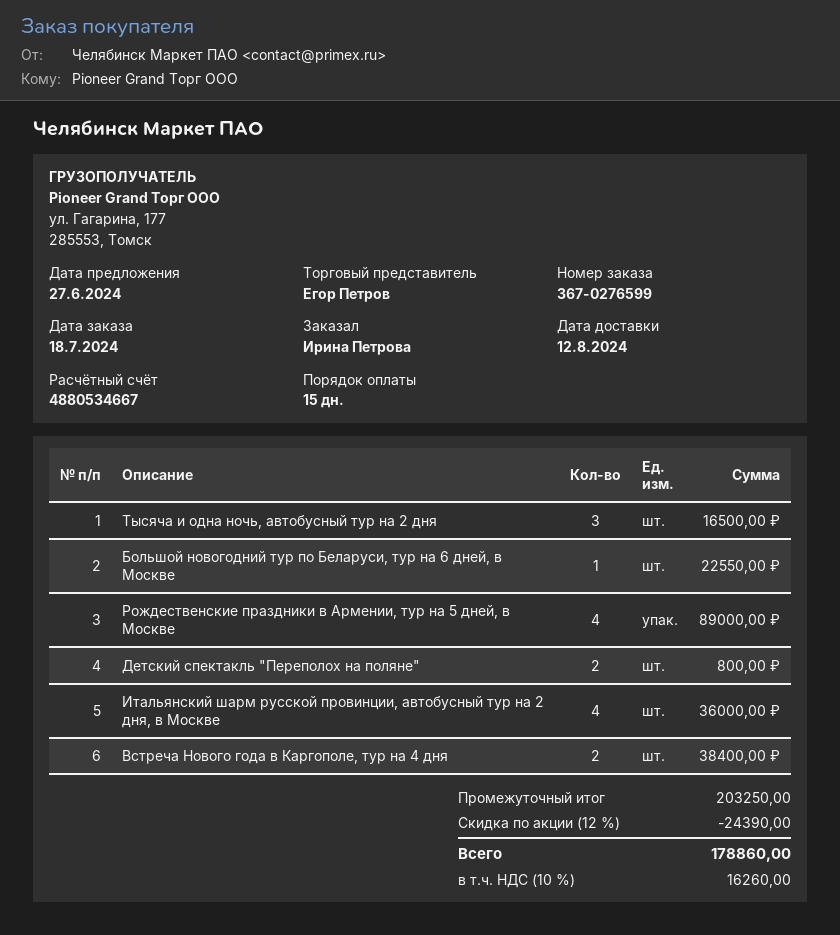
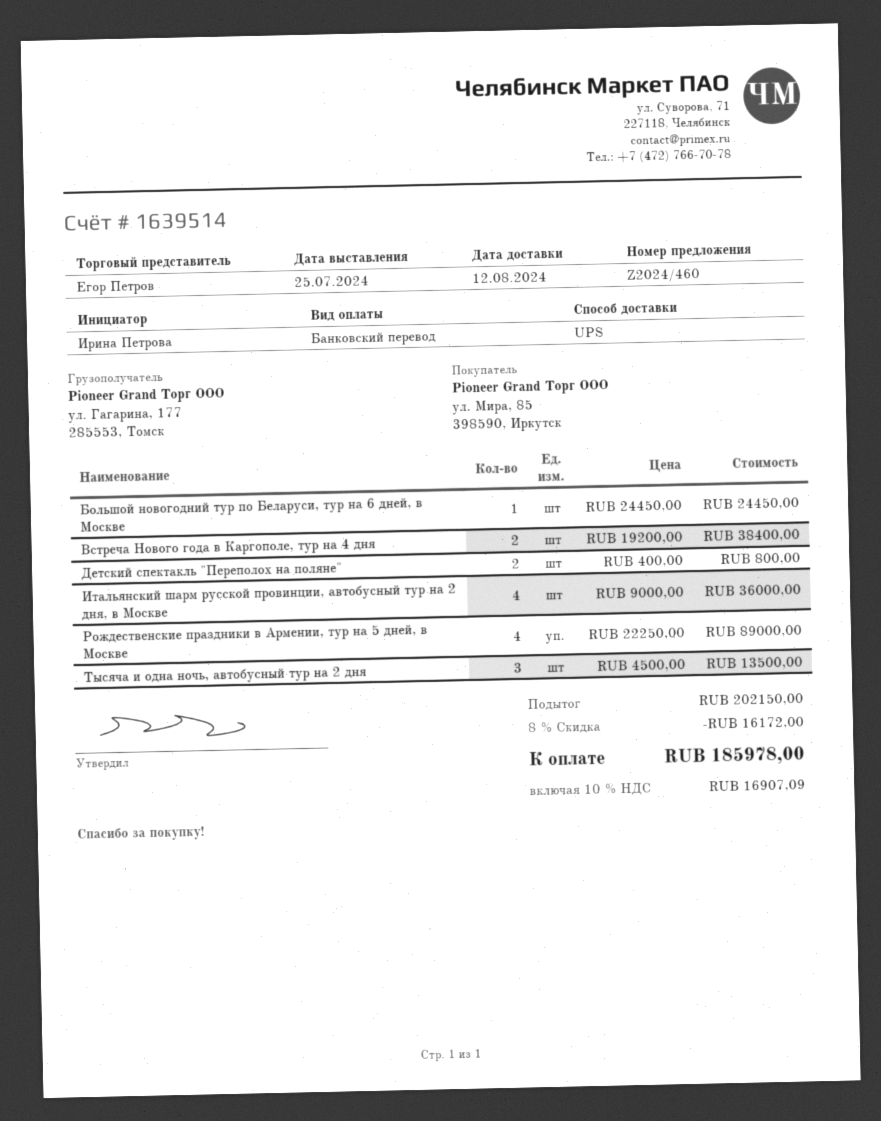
Тысяча и одна ночь, автобусный тур на 2 дня: 3 for 16500.00 -> 3 for 13500.00
Большой новогодний тур по Беларуси, тур на 6 дней, в Москве: 1 for 22550.00 -> 1 for 24450.00
subtotal: 203250.00 -> 202150.00
discount: 12% = 24390.00 -> 8% = 16172.00
tax: 10% = 16260.00 -> 10% = 16907.09
total: 178860.00 -> 185978.00

